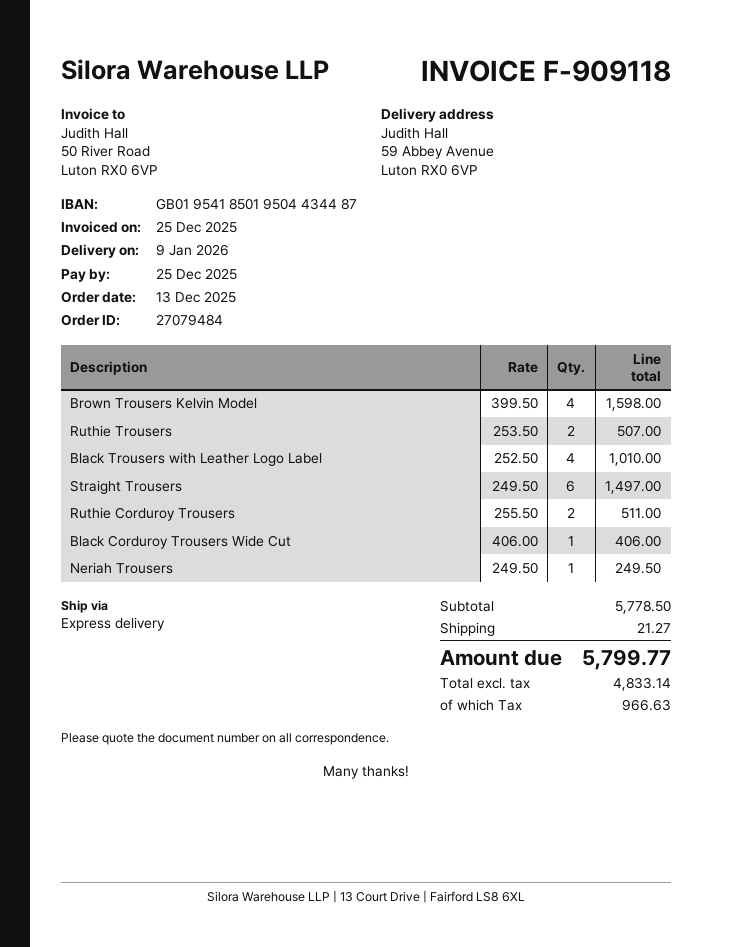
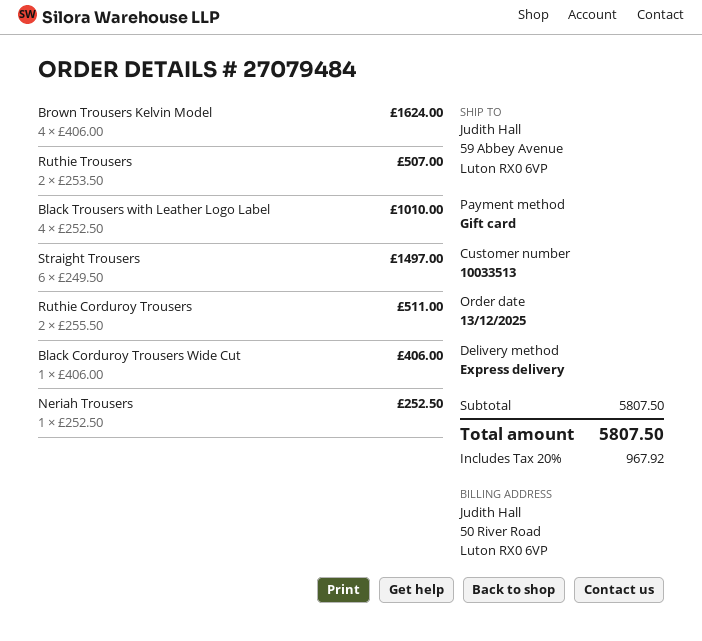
Brown Trousers Kelvin Model: 4 x 399.50 = 1598.00 -> 4 x 406.00 = 1624.00
Neriah Trousers: 1 x 249.50 = 249.50 -> 1 x 252.50 = 252.50
subtotal: 5778.50 -> 5807.50
shipping: 21.27 -> none
tax: 966.63 -> 967.92
total: 5799.77 -> 5807.50

